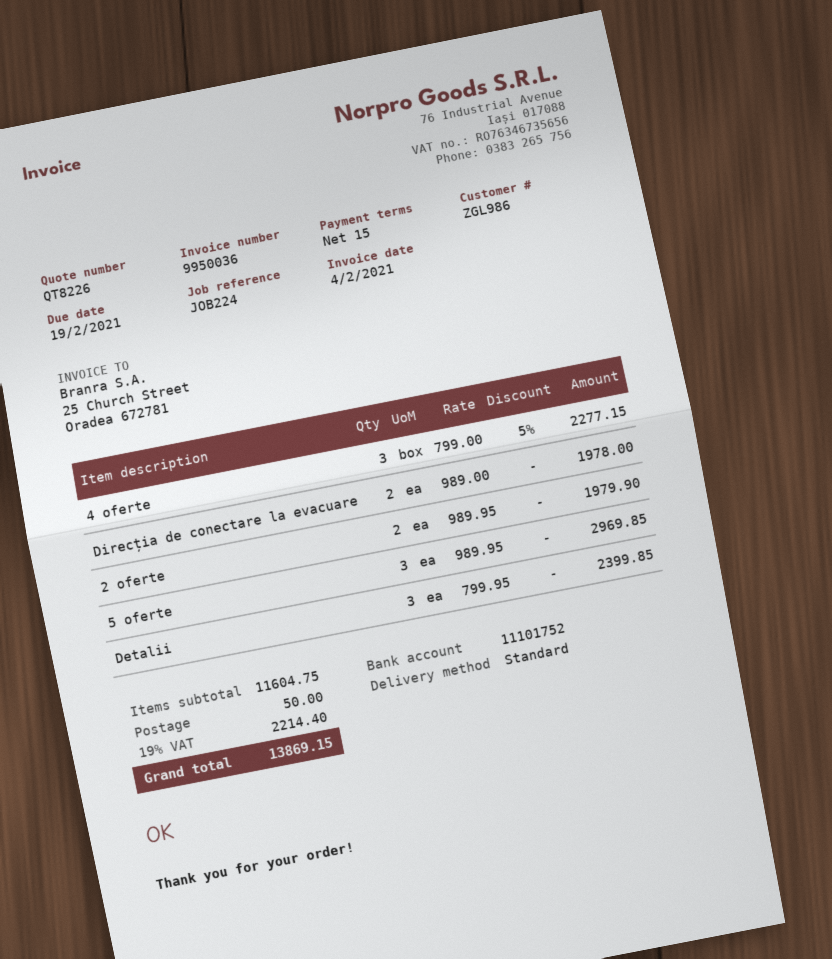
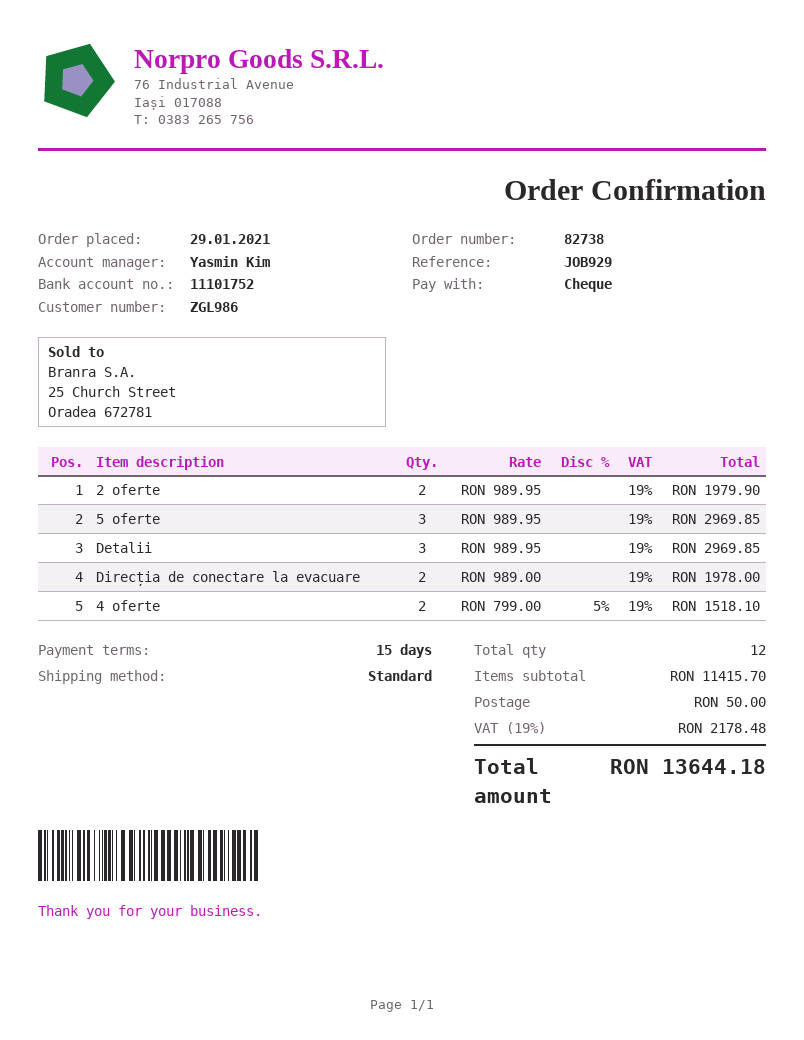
reference: JOB224 -> JOB929
4 oferte: 3 x 799.00 - 5% = 2277.15 -> 2 x 799.00 - 5% = 1518.10
Detalii: 3 x 799.95 = 2399.85 -> 3 x 989.95 = 2969.85
subtotal: 11604.75 -> 11415.70
tax: 19% = 2214.40 -> 19% = 2178.48
total: 13869.15 -> 13644.18

